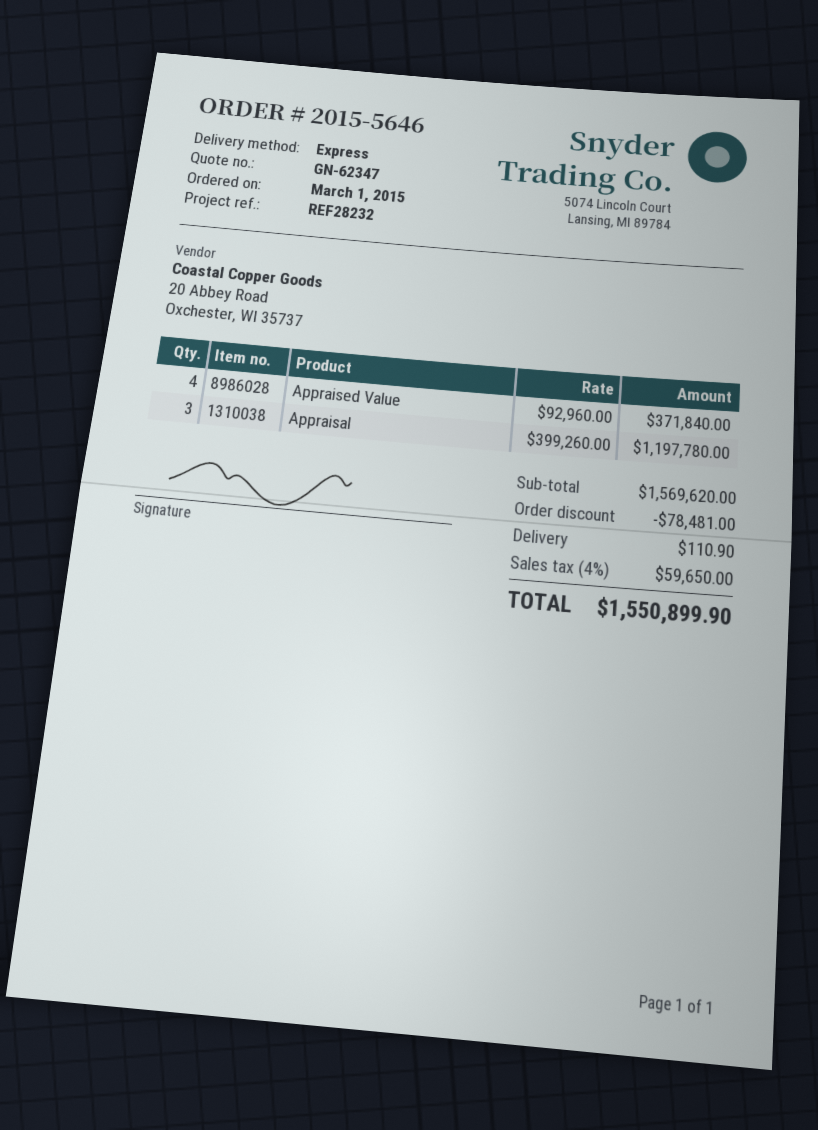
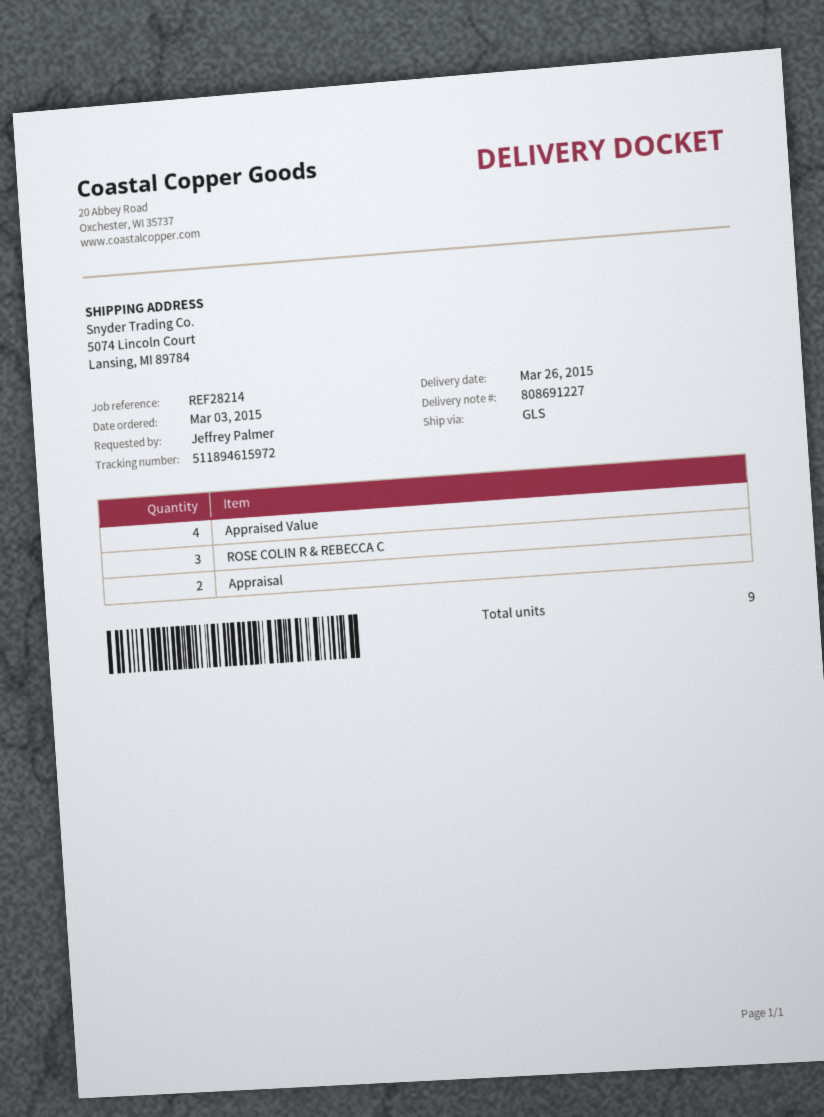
order date: 2015-03-01 -> 2015-03-03
reference: REF28232 -> REF28214
shipping method: express -> GLS
Appraisal: 3 -> 2
ROSE COLIN R & REBECCA C: none -> 3

